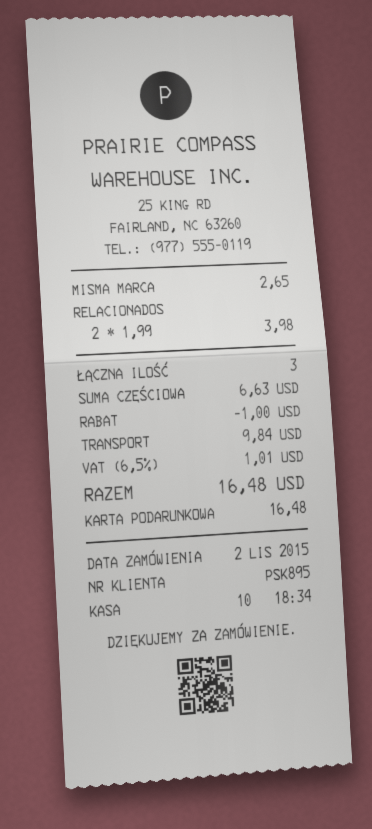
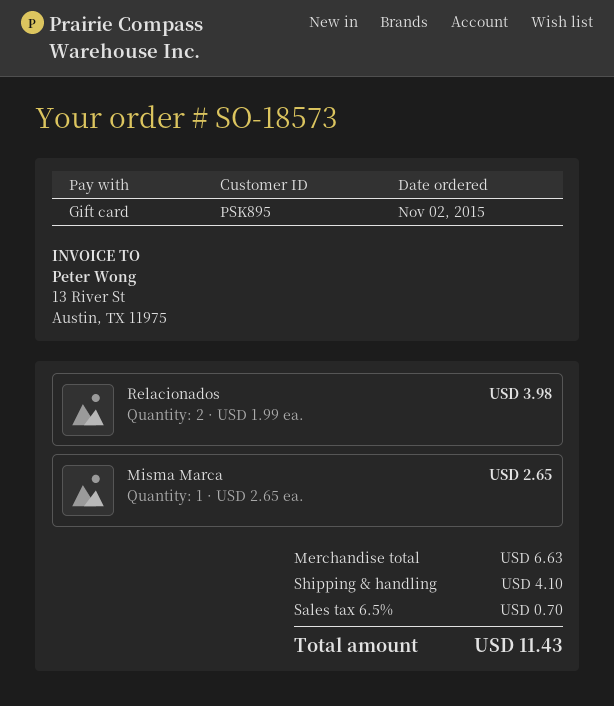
discount: 1.00 -> none
shipping: 9.84 -> 4.10
tax: 6.5% = 1.01 -> 6.5% = 0.70
total: 16.48 -> 11.43

